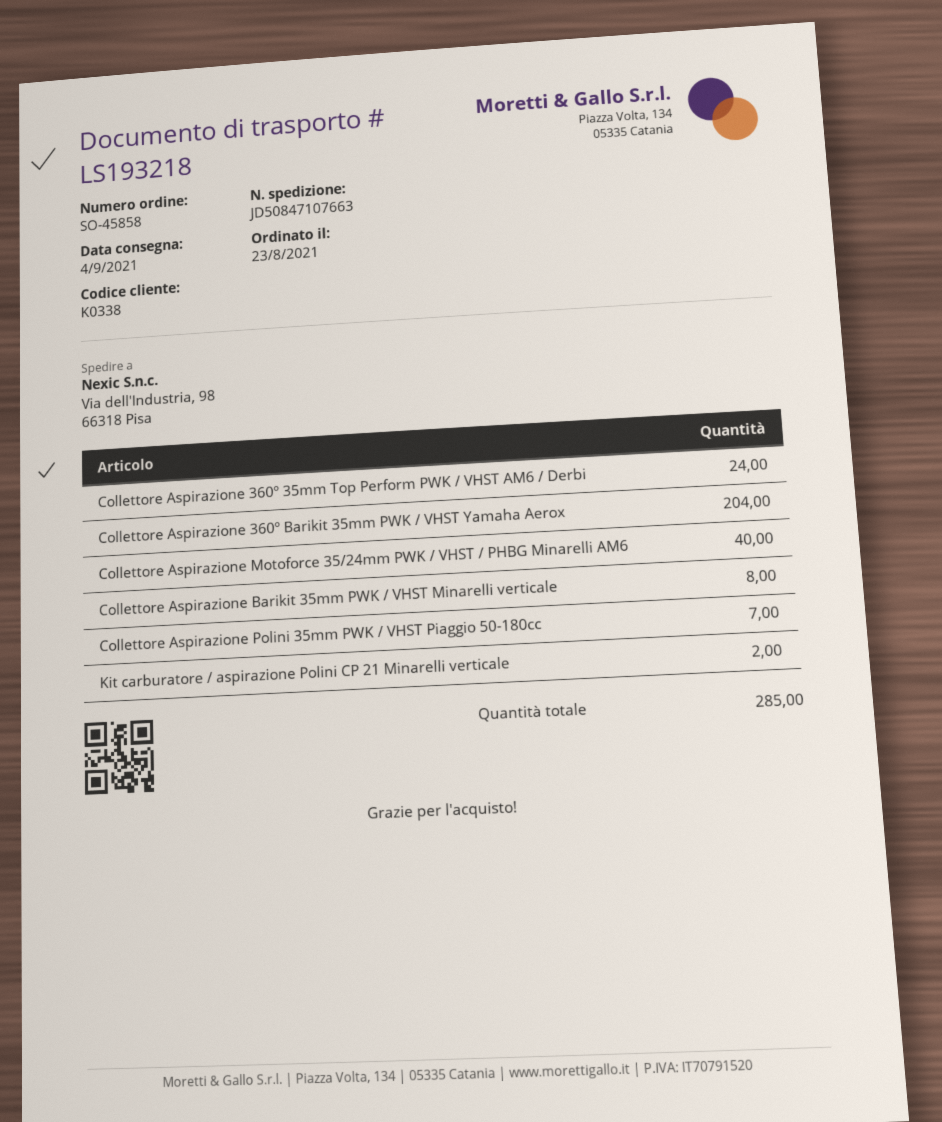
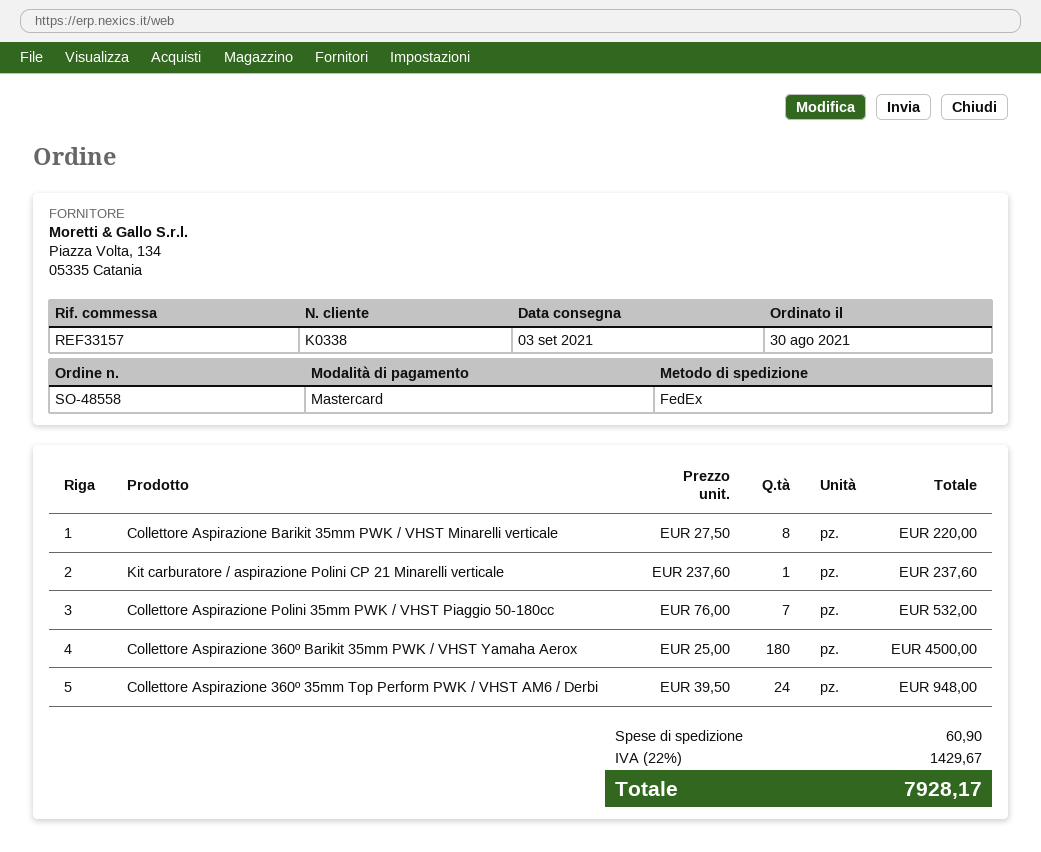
order number: SO-45858 -> SO-48558
order date: 2021-08-23 -> 2021-08-30
delivery date: 2021-09-04 -> 2021-09-03
Collettore Aspirazione 360º Barikit 35mm PWK / VHST Yamaha Aerox: 204 -> 180
Collettore Aspirazione Motoforce 35/24mm PWK / VHST / PHBG Minarelli AM6: 40 -> none
Kit carburatore / aspirazione Polini CP 21 Minarelli verticale: 2 -> 1

